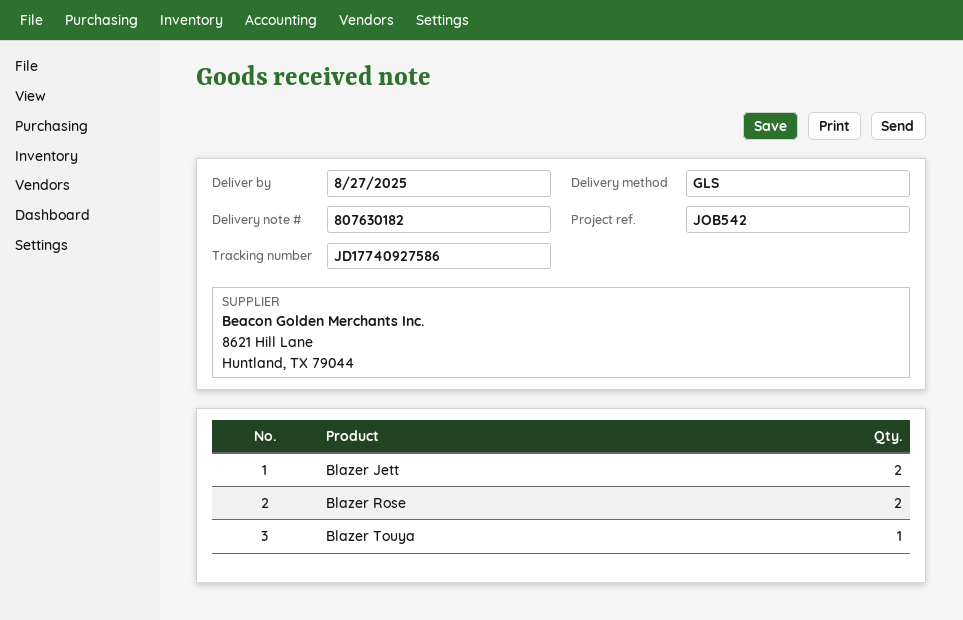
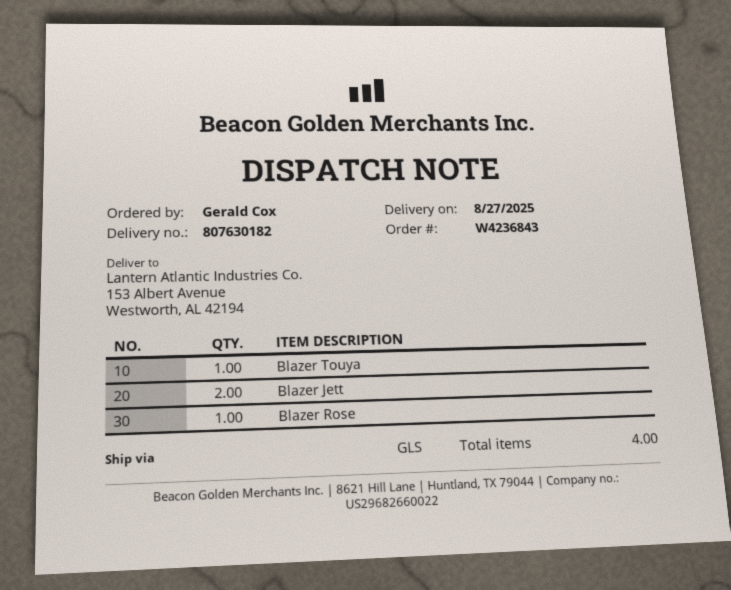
Blazer Rose: 2 -> 1

